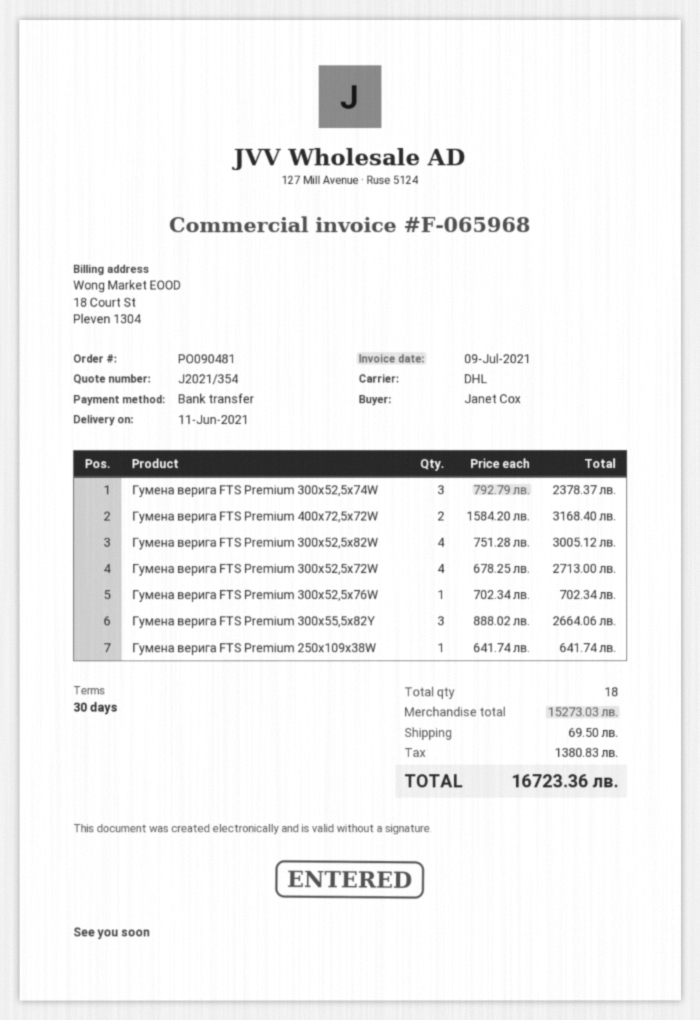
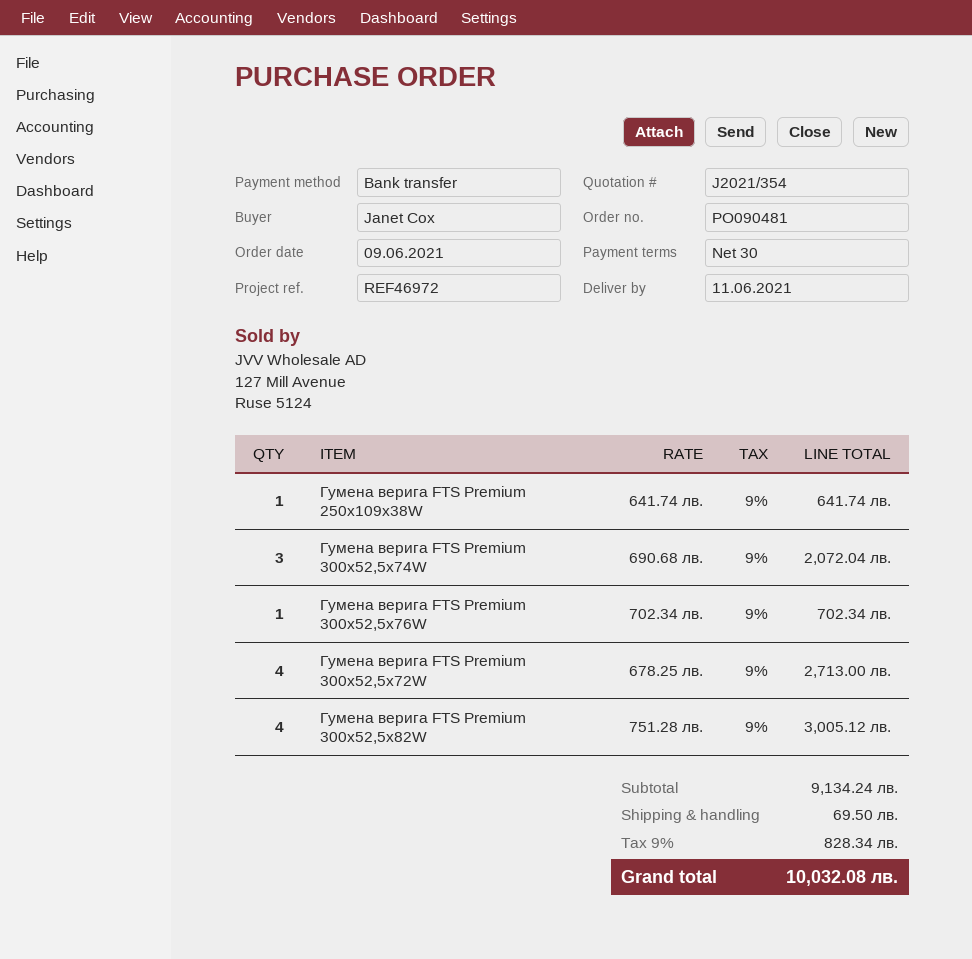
Гумена верига FTS Premium 300x52,5x74W: 3 x 792.79 = 2378.37 -> 3 x 690.68 = 2072.04
Гумена верига FTS Premium 400x72,5x72W: 2 x 1584.20 = 3168.40 -> none
Гумена верига FTS Premium 300x55,5x82Y: 3 x 888.02 = 2664.06 -> none
subtotal: 15273.03 -> 9134.24
tax: 1380.83 -> 828.34
total: 16723.36 -> 10032.08

